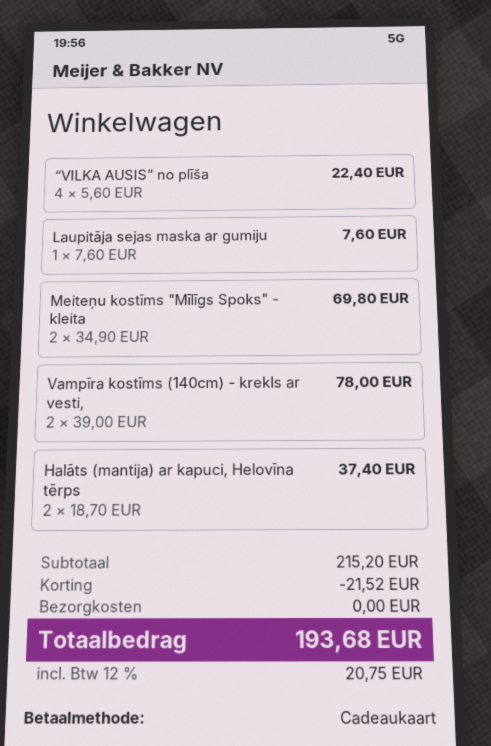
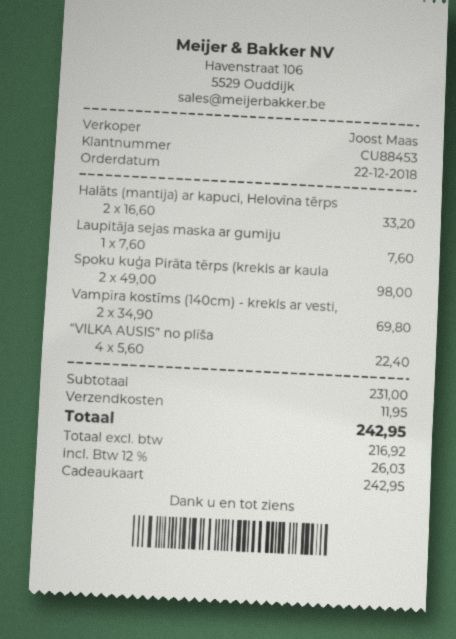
Meiteņu kostīms "Mīlīgs Spoks" - kleita: 2 x 34.90 = 69.80 -> none
Vampīra kostīms (140cm) - krekls ar vesti,: 2 x 39.00 = 78.00 -> 2 x 34.90 = 69.80
Halāts (mantija) ar kapuci, Helovīna tērps: 2 x 18.70 = 37.40 -> 2 x 16.60 = 33.20
Spoku kuģa Pirāta tērps (krekls ar kaula: none -> 2 x 49.00 = 98.00
subtotal: 215.20 -> 231.00
discount: 21.52 -> none
shipping: 0.00 -> 11.95
tax: 12% = 20.75 -> 12% = 26.03
total: 193.68 -> 242.95

